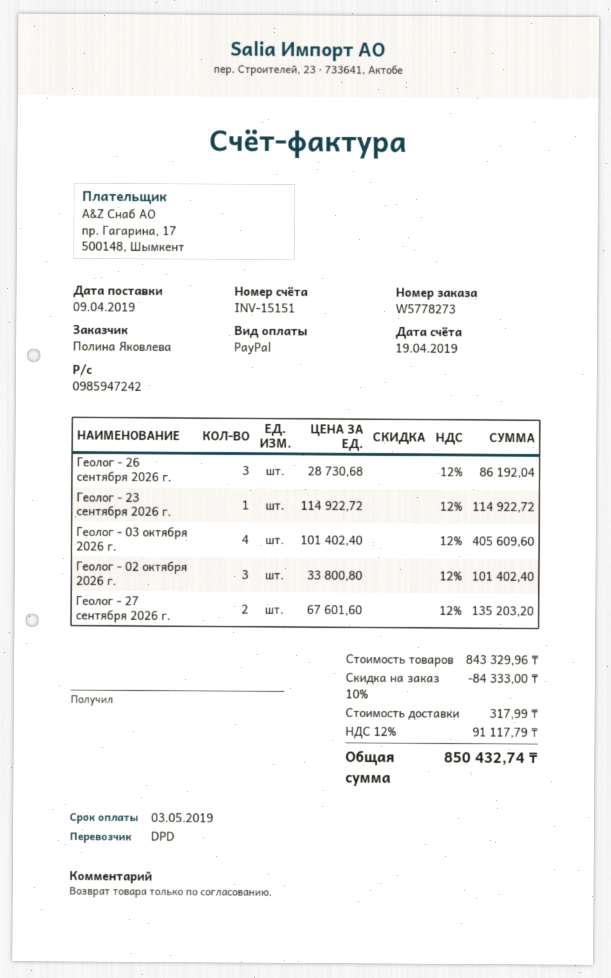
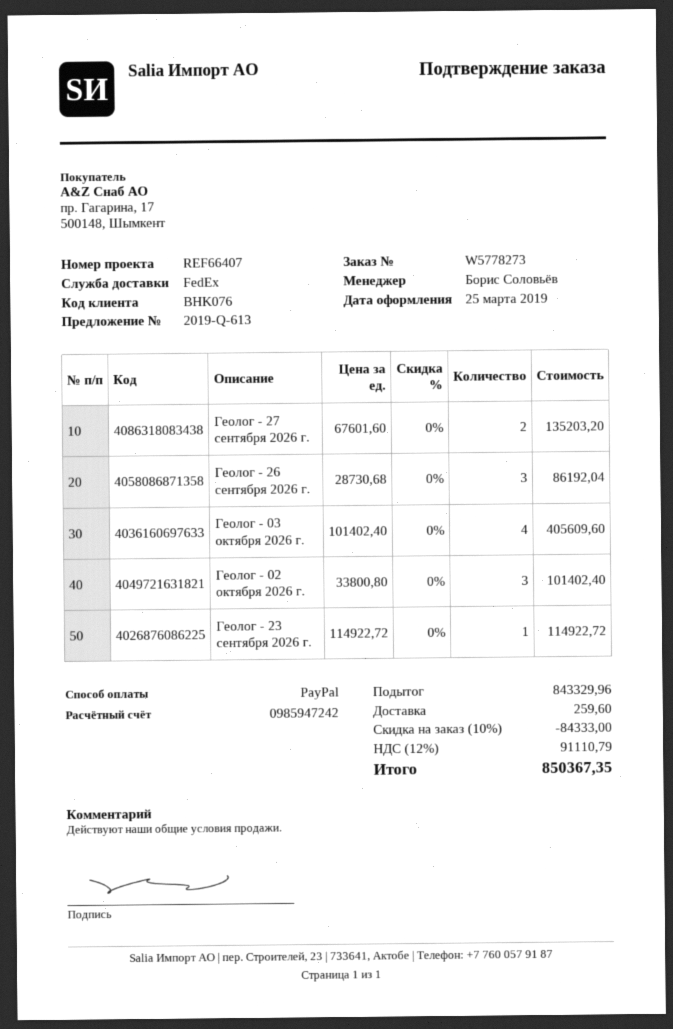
shipping method: DPD -> FedEx
shipping: 317.99 -> 259.60
tax: 12% = 91117.79 -> 12% = 91110.79
total: 850432.74 -> 850367.35

